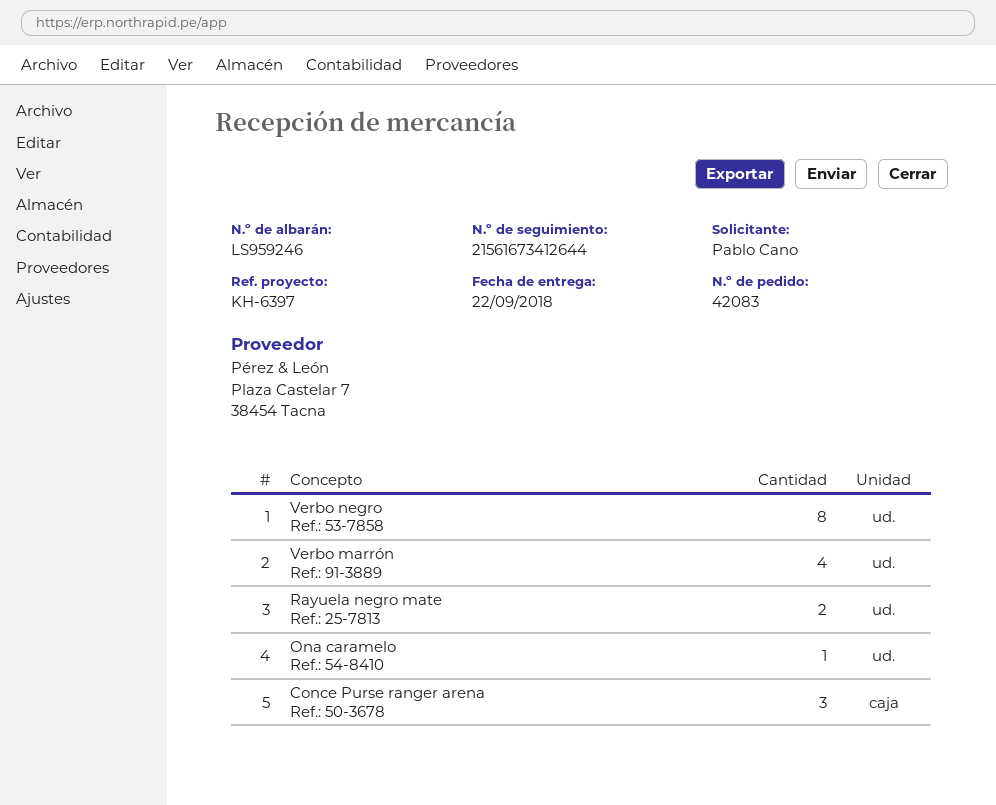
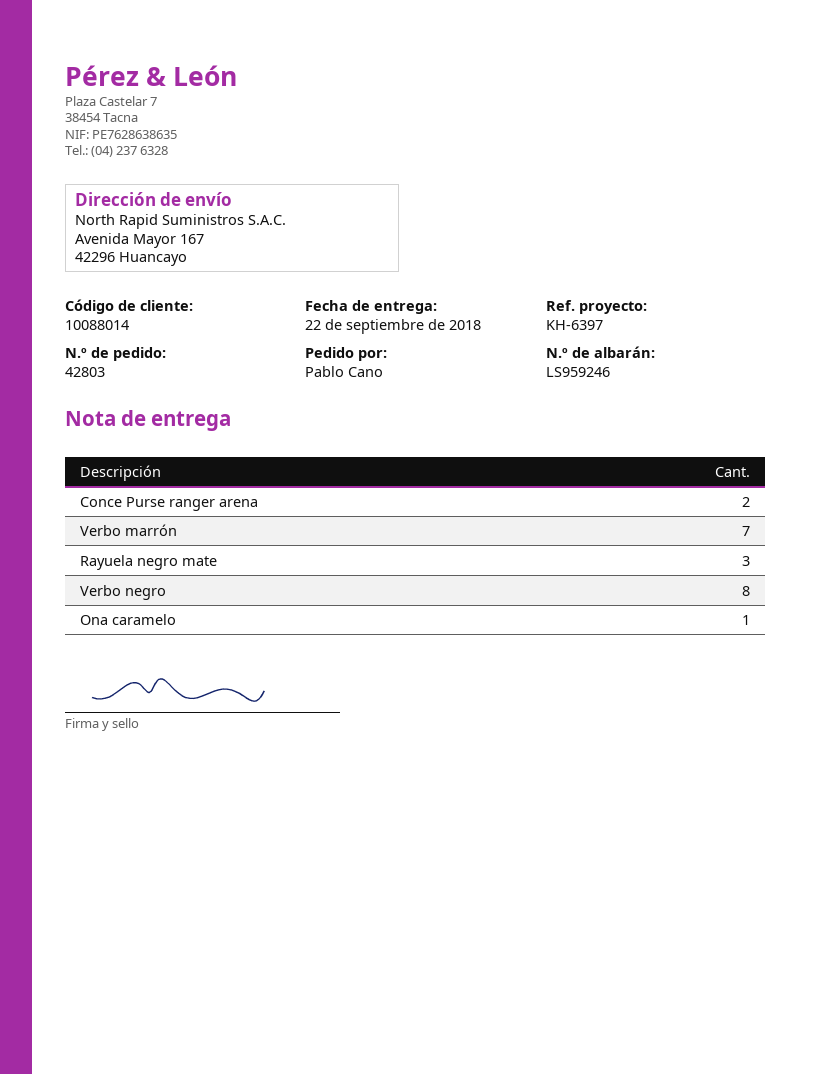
order number: 42083 -> 42803
Verbo marrón: 4 -> 7
Rayuela negro mate: 2 -> 3
Conce Purse ranger arena: 3 -> 2

